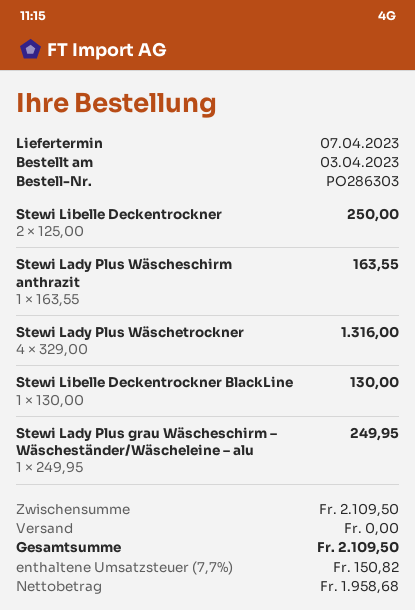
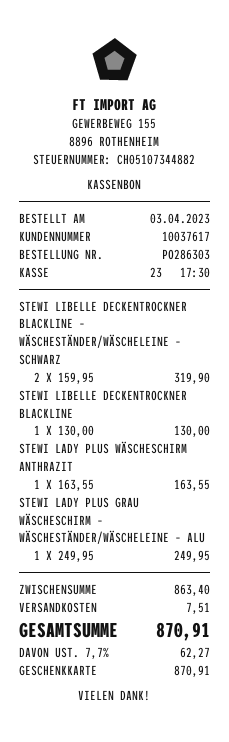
Stewi Libelle Deckentrockner: 2 x 125.00 = 250.00 -> none
Stewi Lady Plus Wäschetrockner: 4 x 329.00 = 1316.00 -> none
STEWI LIBELLE DECKENTROCKNER BLACKLINE – WÄSCHESTÄNDER/WÄSCHELEINE – SCHWARZ: none -> 2 x 159.95 = 319.90
subtotal: 2109.50 -> 863.40
shipping: 0.00 -> 7.51
tax: 7.7% = 150.82 -> 7.7% = 62.27
total: 2109.50 -> 870.91

